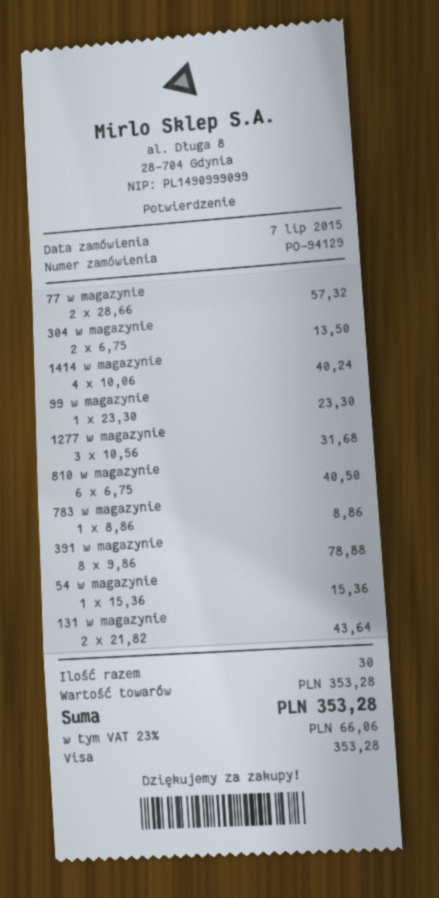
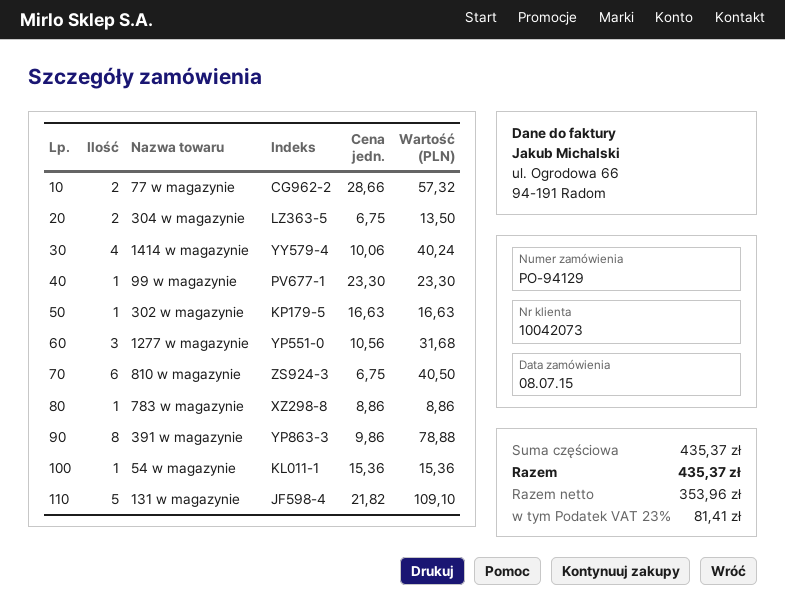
order date: 2015-07-07 -> 2015-07-08
131 w magazynie: 2 x 21.82 = 43.64 -> 5 x 21.82 = 109.10
302 w magazynie: none -> 1 x 16.63 = 16.63
subtotal: 353.28 -> 435.37
tax: 23% = 66.06 -> 23% = 81.41
total: 353.28 -> 435.37

